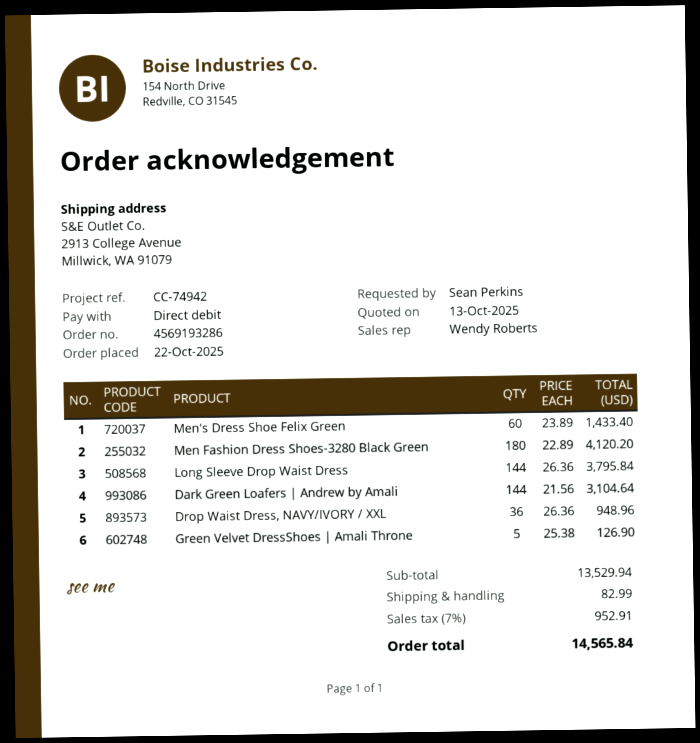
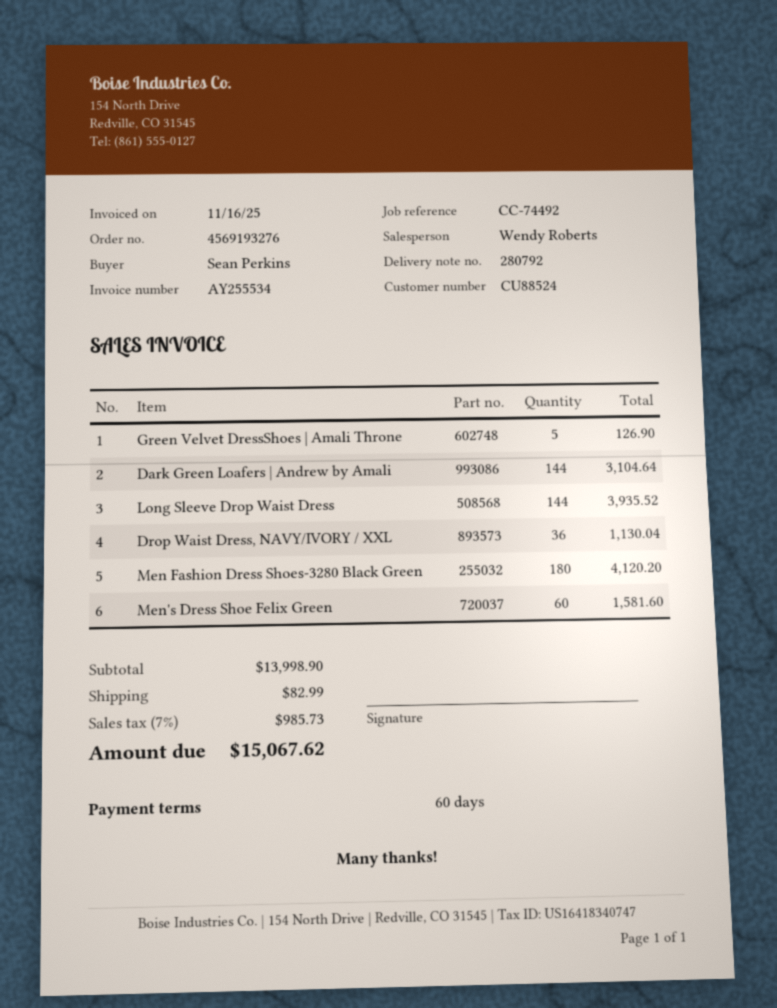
order number: 4569193286 -> 4569193276
reference: CC-74942 -> CC-74492
Men's Dress Shoe Felix Green: 60 for 1433.40 -> 60 for 1581.60
Long Sleeve Drop Waist Dress: 144 for 3795.84 -> 144 for 3935.52
Drop Waist Dress, NAVY/IVORY / XXL: 36 for 948.96 -> 36 for 1130.04
subtotal: 13529.94 -> 13998.90
tax: 7% = 952.91 -> 7% = 985.73
total: 14565.84 -> 15067.62

